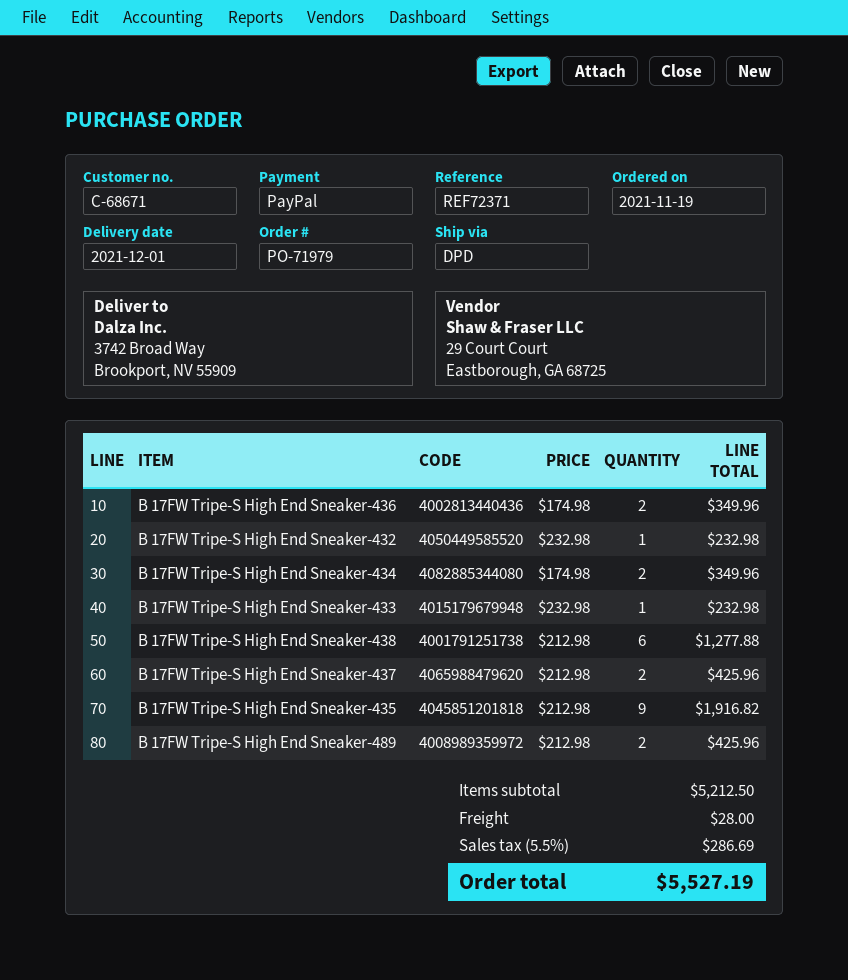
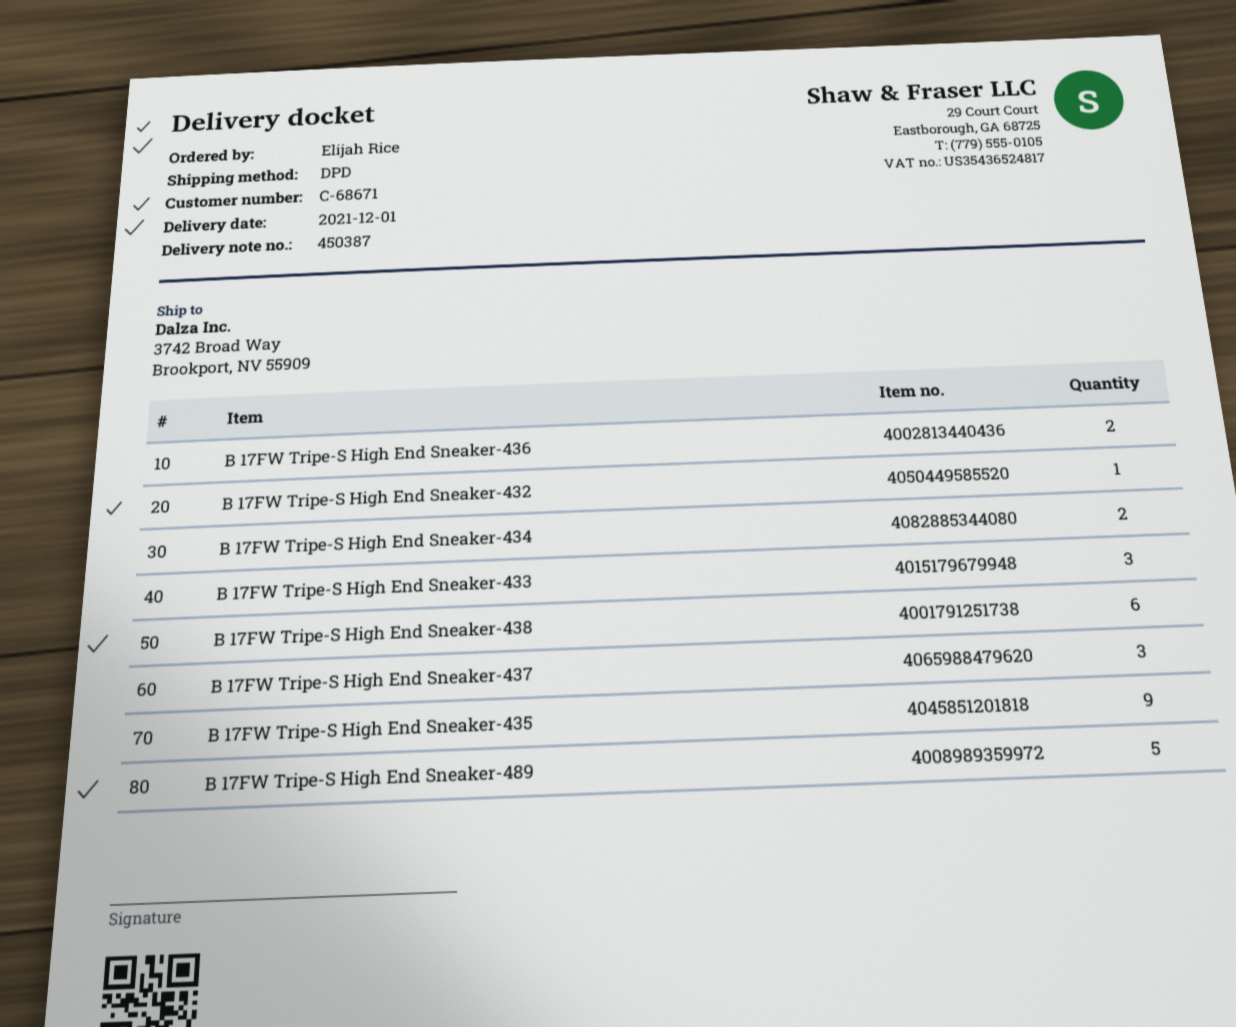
B 17FW Tripe-S High End Sneaker-433: 1 -> 3
B 17FW Tripe-S High End Sneaker-437: 2 -> 3
B 17FW Tripe-S High End Sneaker-489: 2 -> 5

